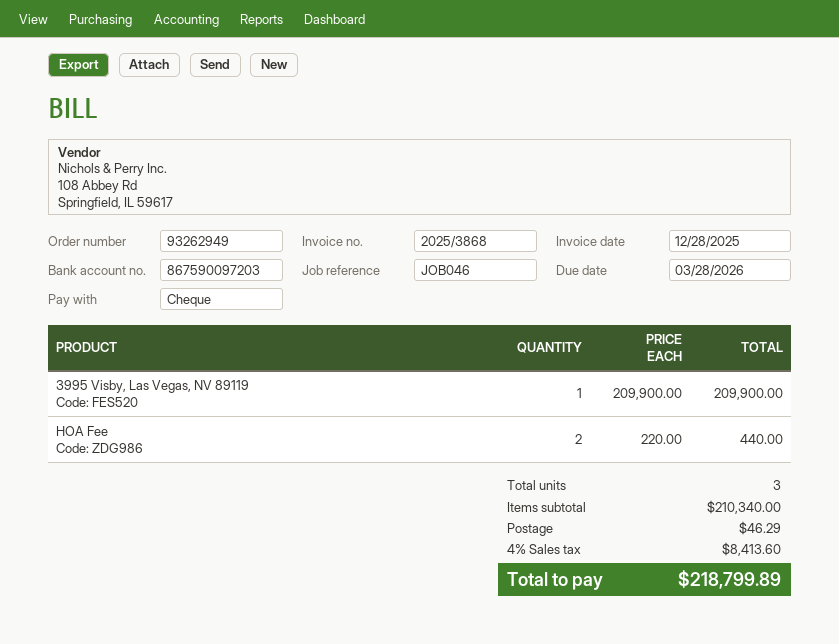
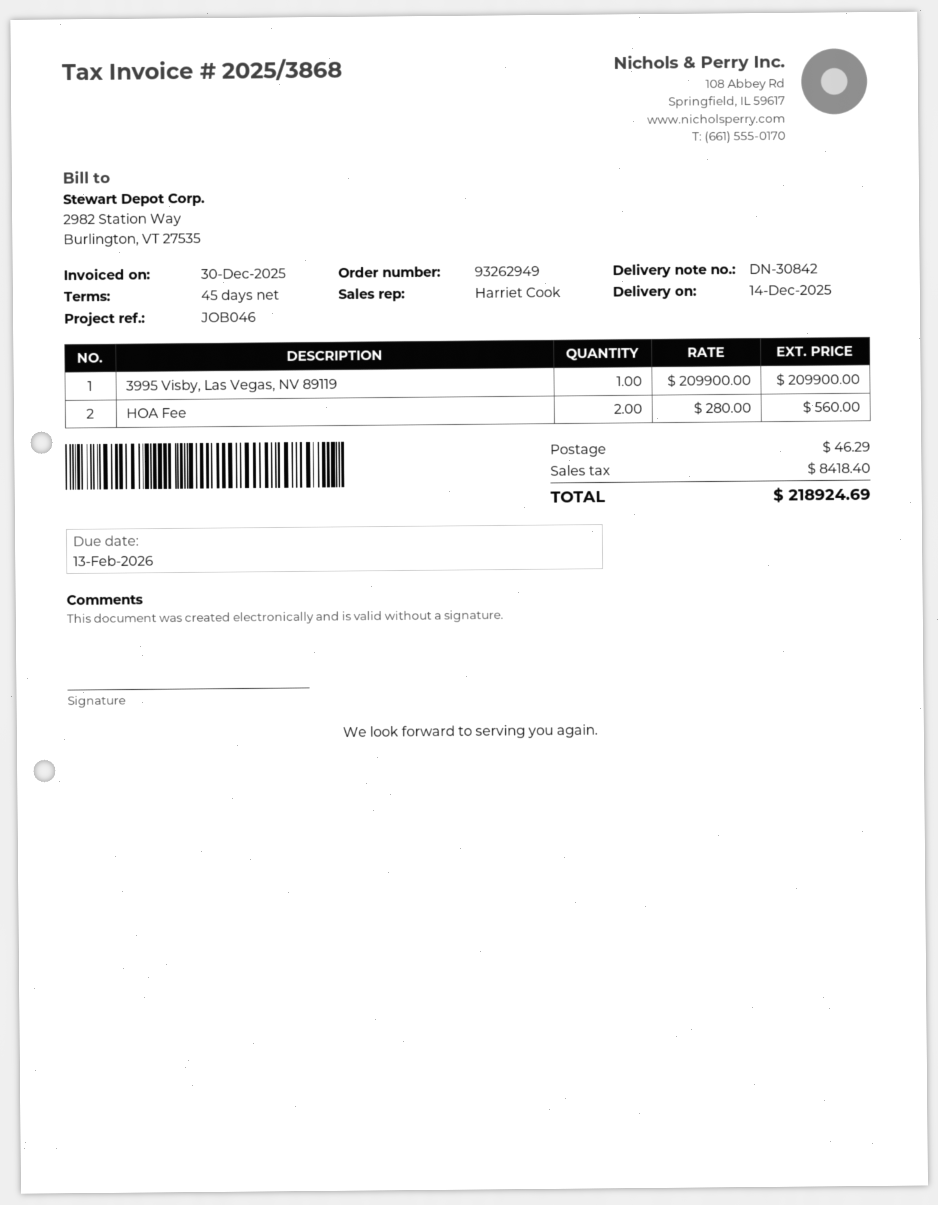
invoice date: 2025-12-28 -> 2025-12-30
due date: 2026-03-28 -> 2026-02-13
HOA Fee: 2 x 220.00 = 440.00 -> 2 x 280.00 = 560.00
tax: 8413.60 -> 8418.40
total: 218799.89 -> 218924.69

